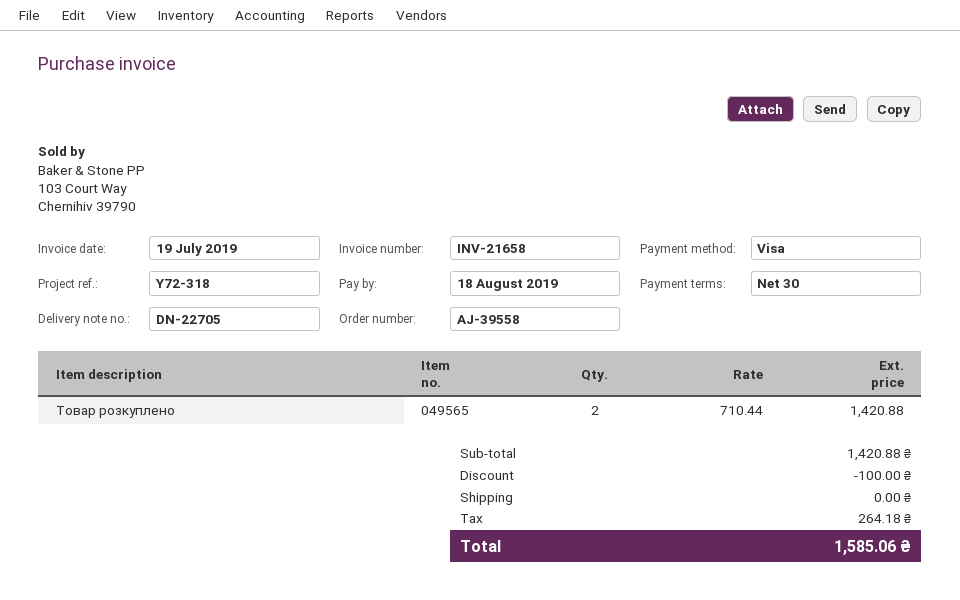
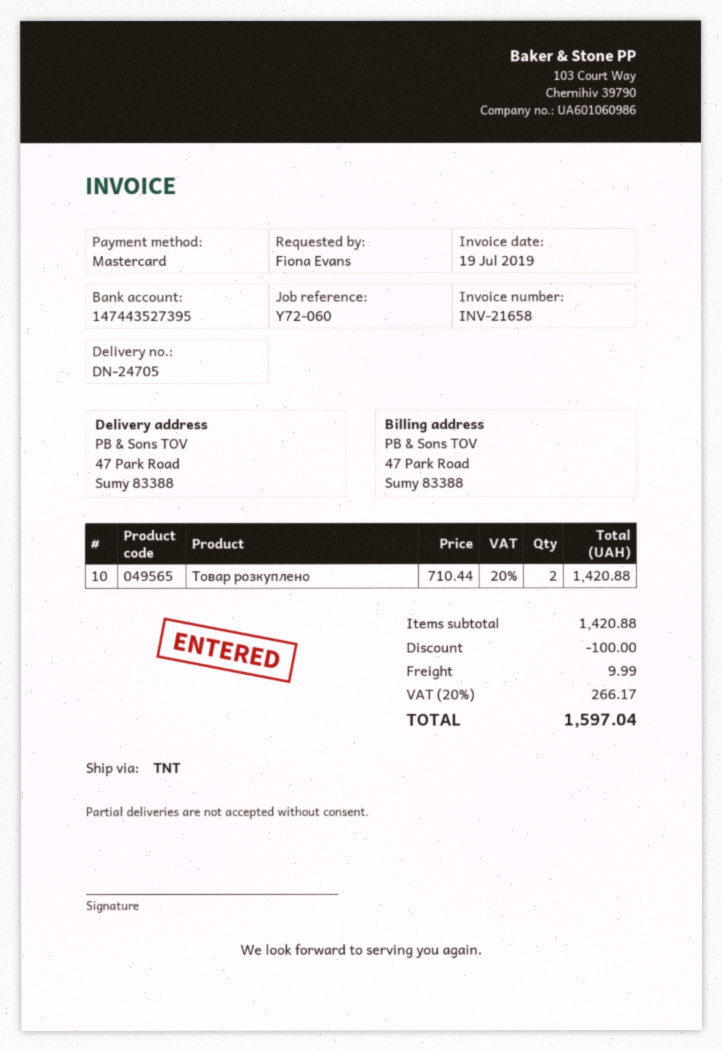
delivery note number: DN-22705 -> DN-24705
reference: Y72-318 -> Y72-060
payment method: Visa -> Mastercard
shipping: 0.00 -> 9.99
tax: 264.18 -> 266.17
total: 1585.06 -> 1597.04

